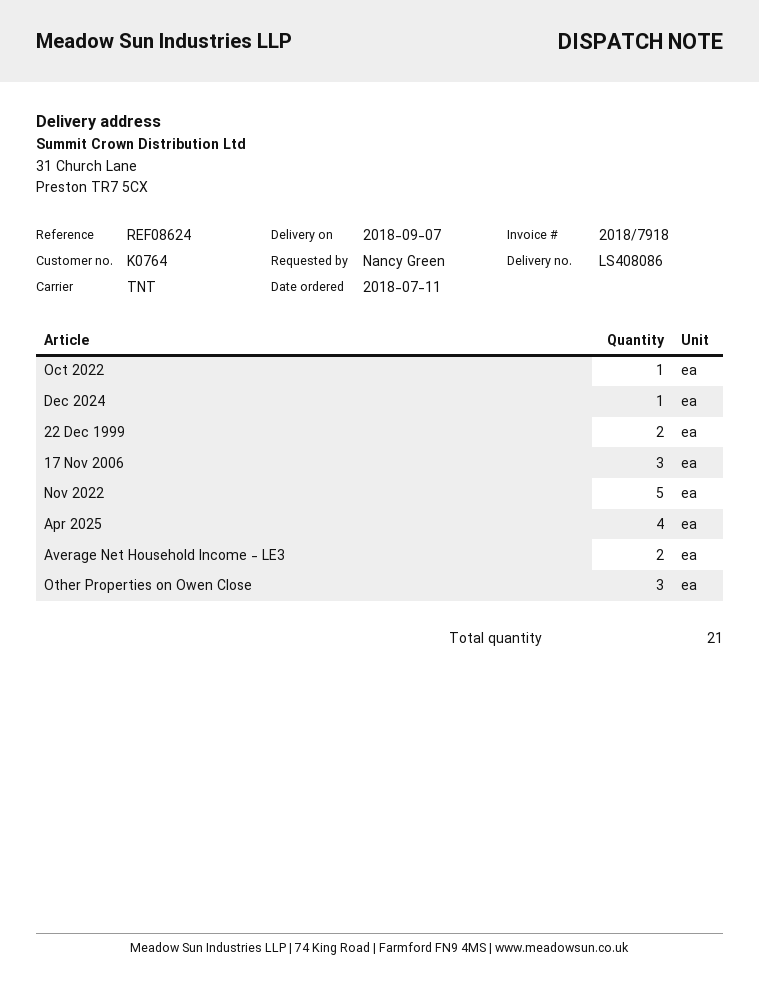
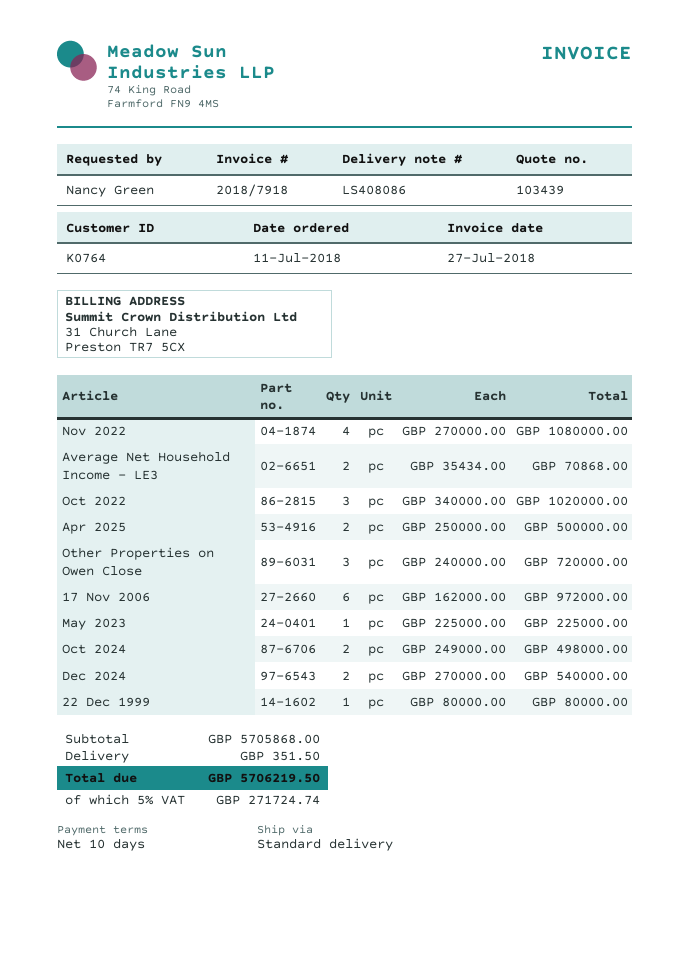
shipping method: TNT -> standard
Oct 2022: 1 -> 3
Dec 2024: 1 -> 2
22 Dec 1999: 2 -> 1
17 Nov 2006: 3 -> 6
Nov 2022: 5 -> 4
Apr 2025: 4 -> 2
May 2023: none -> 1
Oct 2024: none -> 2

